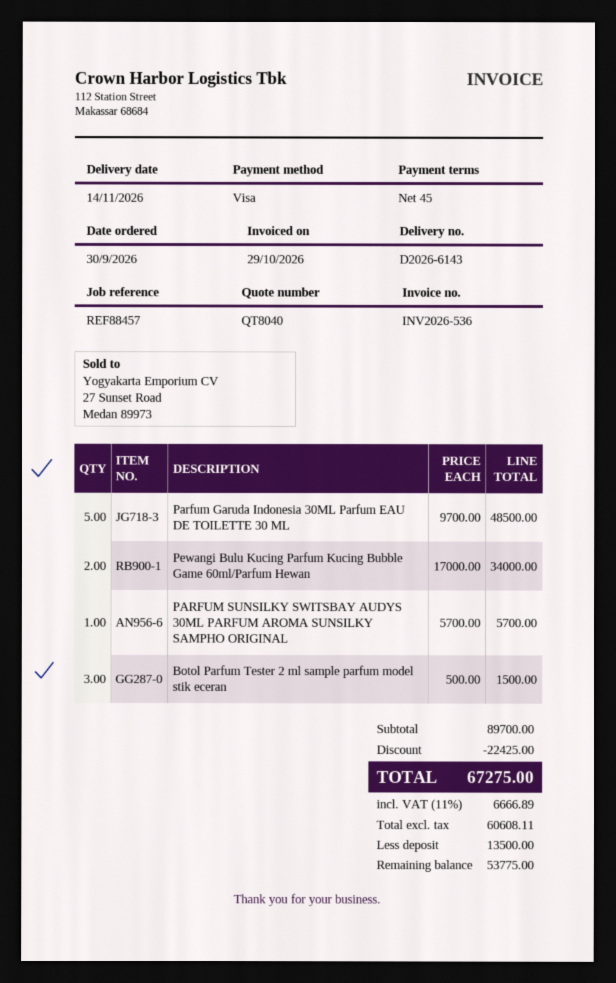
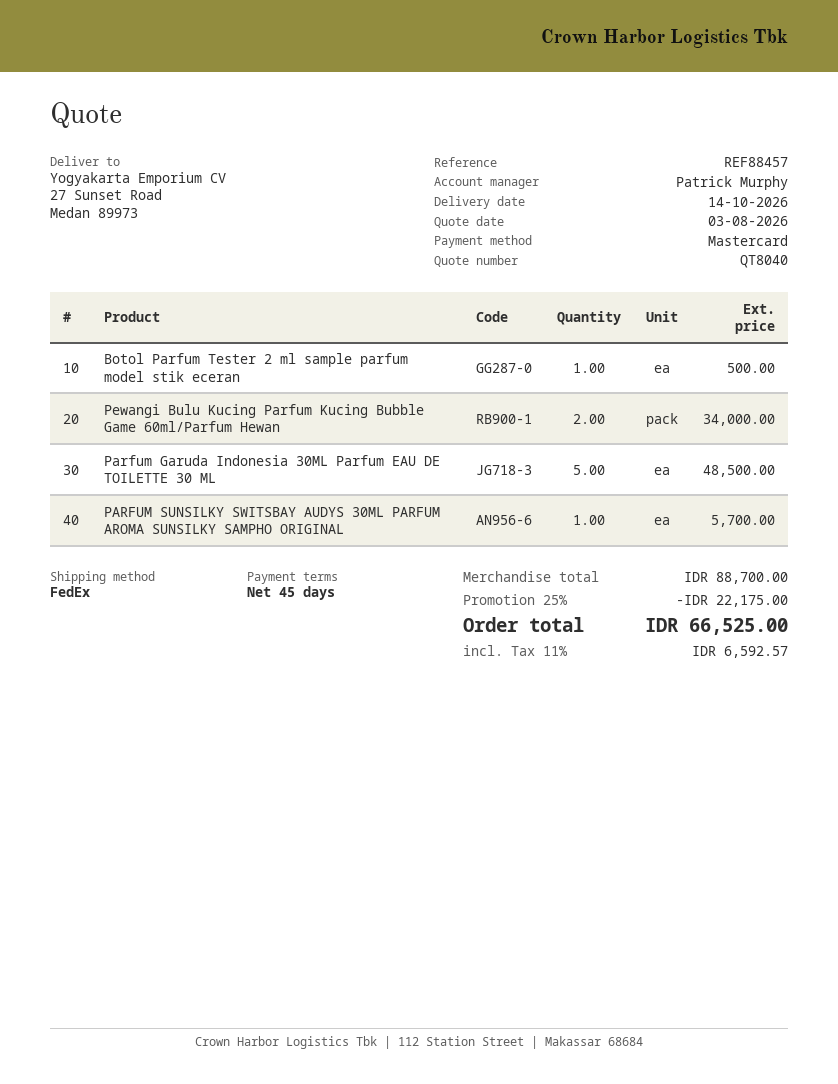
delivery date: 2026-11-14 -> 2026-10-14
payment method: Visa -> Mastercard
Botol Parfum Tester 2 ml sample parfum model stik eceran: 3 for 1500.00 -> 1 for 500.00
subtotal: 89700.00 -> 88700.00
discount: 22425.00 -> 22175.00
tax: 11% = 6666.89 -> 11% = 6592.57
total: 67275.00 -> 66525.00

